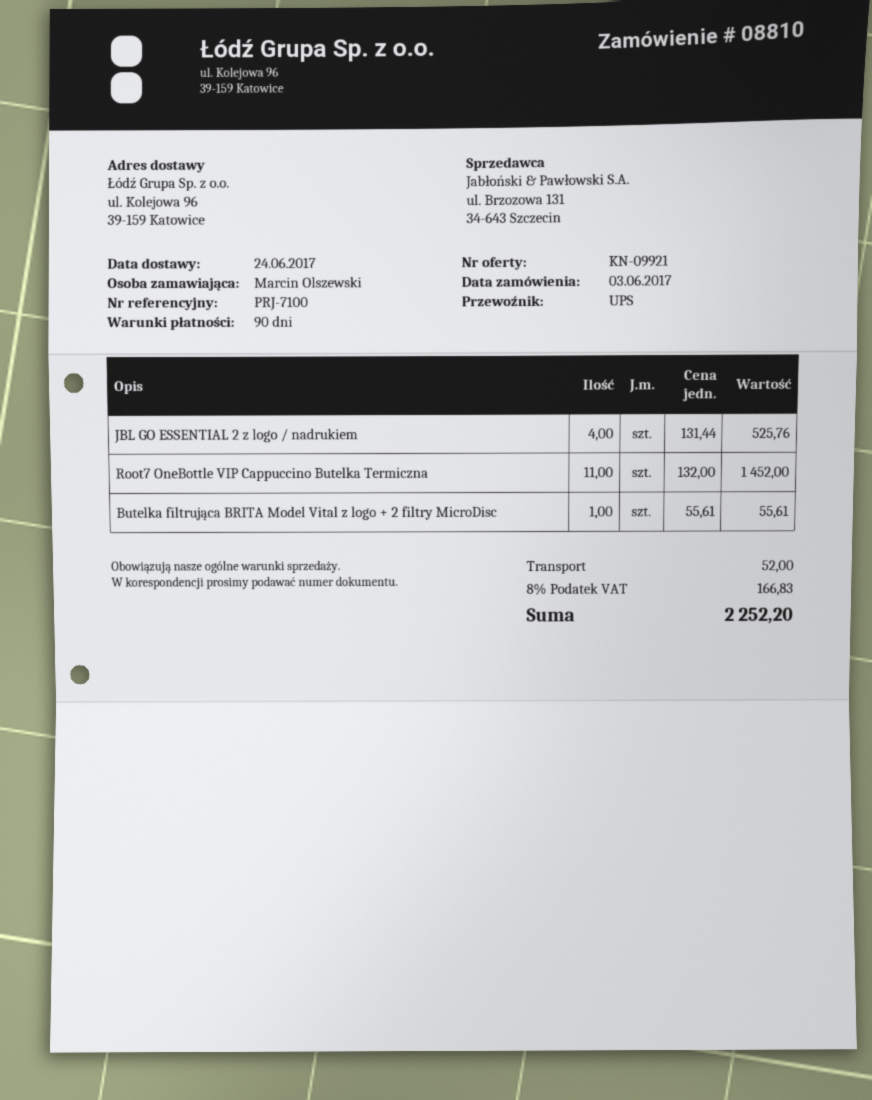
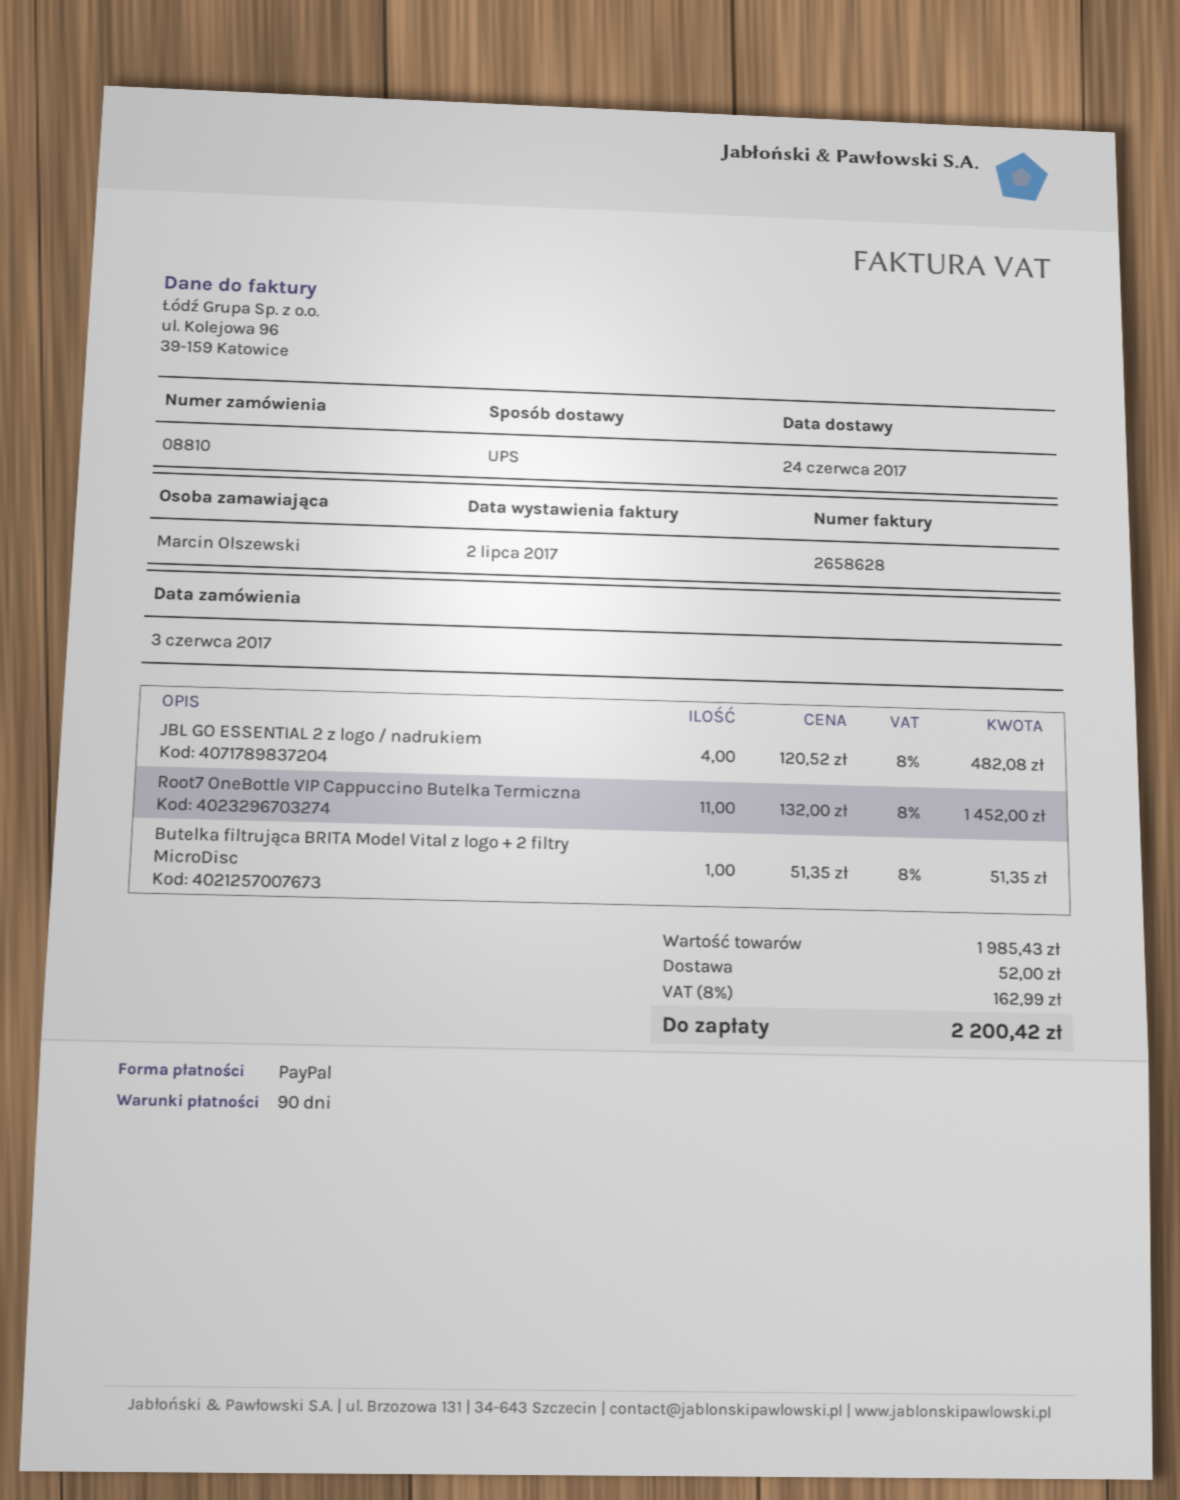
JBL GO ESSENTIAL 2 z logo / nadrukiem: 4 x 131.44 = 525.76 -> 4 x 120.52 = 482.08
Butelka filtrująca BRITA Model Vital z logo + 2 filtry MicroDisc: 1 x 55.61 = 55.61 -> 1 x 51.35 = 51.35
tax: 8% = 166.83 -> 8% = 162.99
total: 2252.20 -> 2200.42

